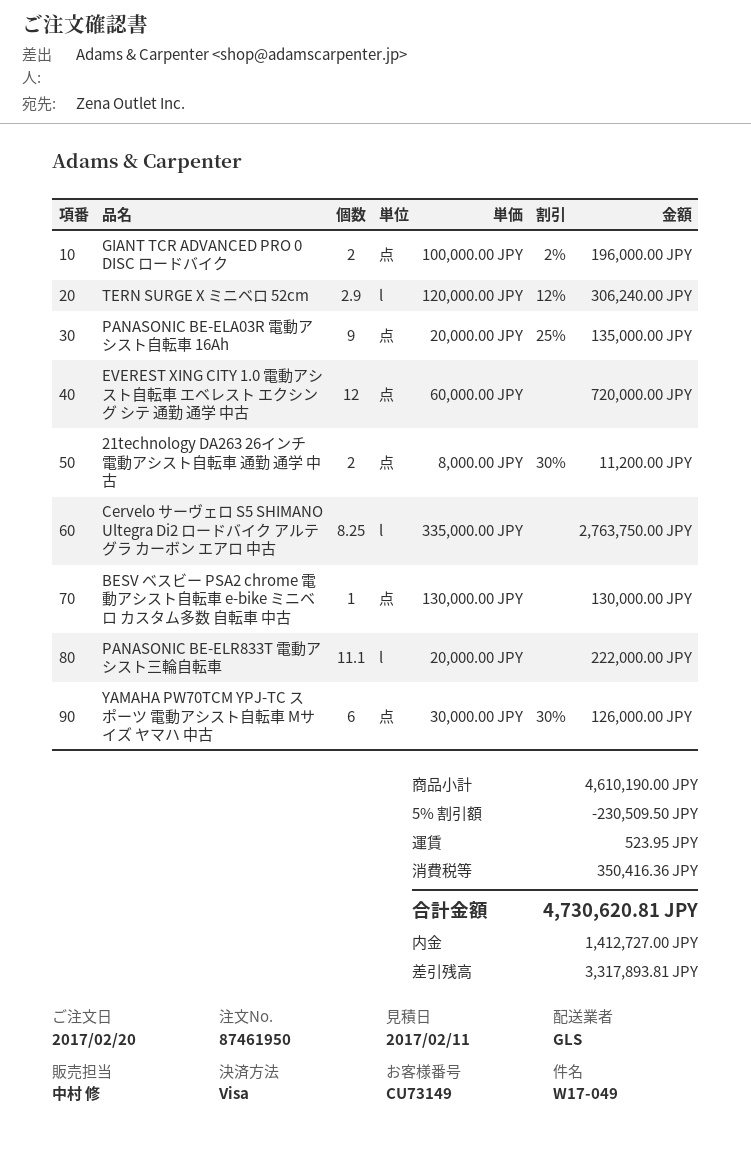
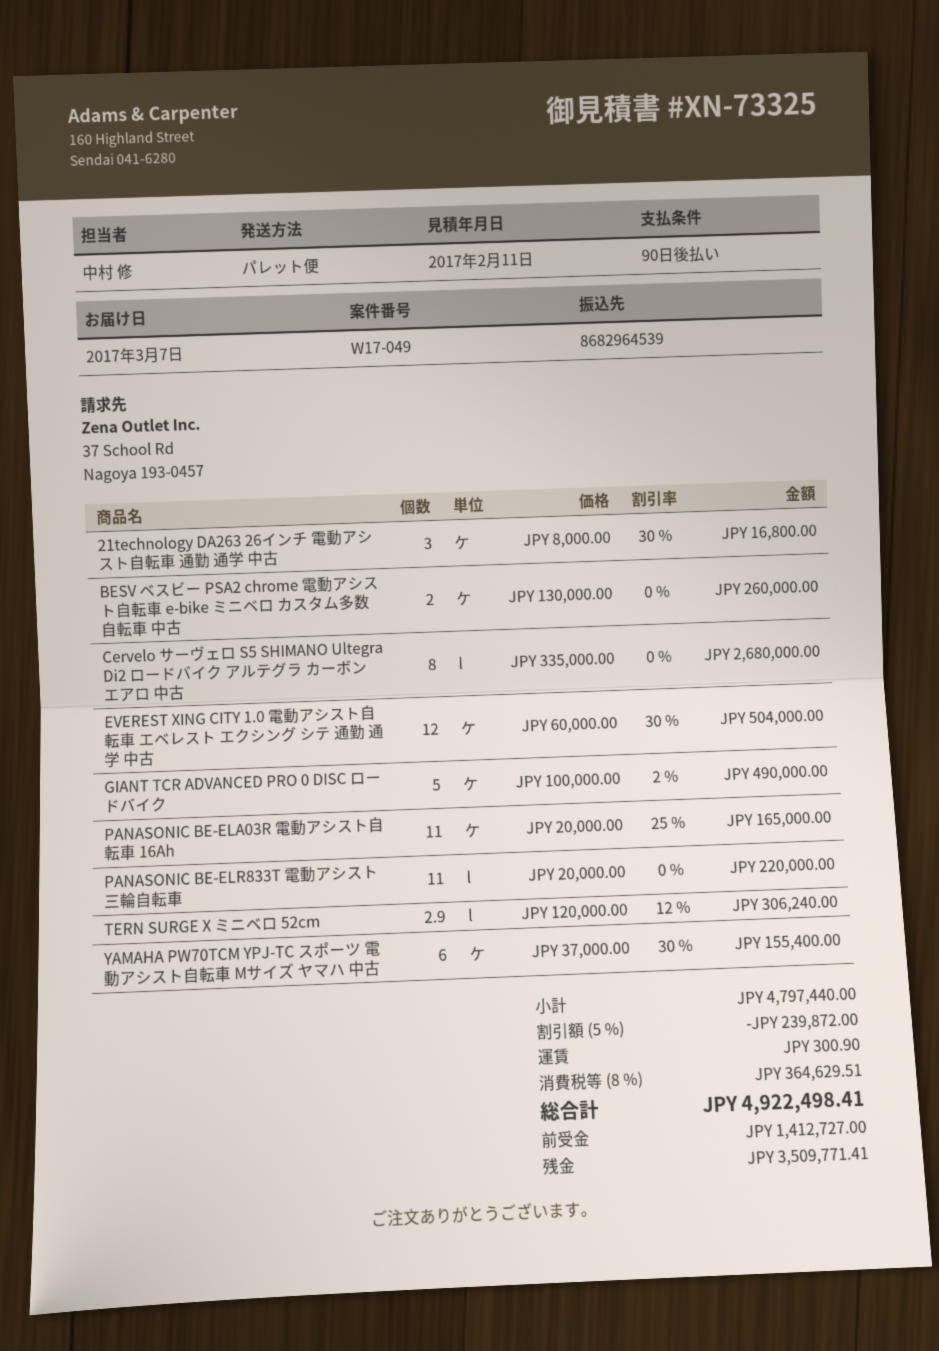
shipping method: GLS -> pallet freight
GIANT TCR ADVANCED PRO 0 DISC ロードバイク: 2 x 100000.00 - 2% = 196000.00 -> 5 x 100000.00 - 2% = 490000.00
PANASONIC BE-ELA03R 電動アシスト自転車 16Ah: 9 x 20000.00 - 25% = 135000.00 -> 11 x 20000.00 - 25% = 165000.00
EVEREST XING CITY 1.0 電動アシスト自転車 エベレスト エクシング シテ 通勤 通学 中古: 12 x 60000.00 = 720000.00 -> 12 x 60000.00 - 30% = 504000.00
21technology DA263 26インチ 電動アシスト自転車 通勤 通学 中古: 2 x 8000.00 - 30% = 11200.00 -> 3 x 8000.00 - 30% = 16800.00
Cervelo サーヴェロ S5 SHIMANO Ultegra Di2 ロードバイク アルテグラ カーボン エアロ 中古: 8.25 x 335000.00 = 2763750.00 -> 8 x 335000.00 = 2680000.00
BESV ベスビー PSA2 chrome 電動アシスト自転車 e-bike ミニベロ カスタム多数 自転車 中古: 1 x 130000.00 = 130000.00 -> 2 x 130000.00 = 260000.00
PANASONIC BE-ELR833T 電動アシスト三輪自転車: 11.1 x 20000.00 = 222000.00 -> 11 x 20000.00 = 220000.00
YAMAHA PW70TCM YPJ-TC スポーツ 電動アシスト自転車 Mサイズ ヤマハ 中古: 6 x 30000.00 - 30% = 126000.00 -> 6 x 37000.00 - 30% = 155400.00
subtotal: 4610190.00 -> 4797440.00
discount: 5% = 230509.50 -> 5% = 239872.00
shipping: 523.95 -> 300.90
tax: 350416.36 -> 364629.51
total: 4730620.81 -> 4922498.41
balance: 3317893.81 -> 3509771.41

